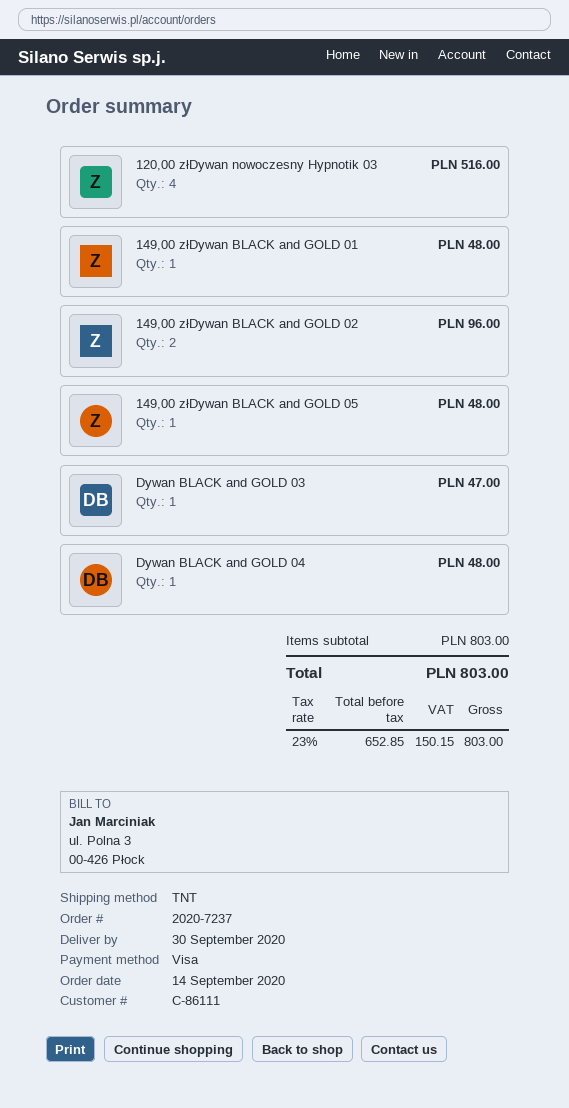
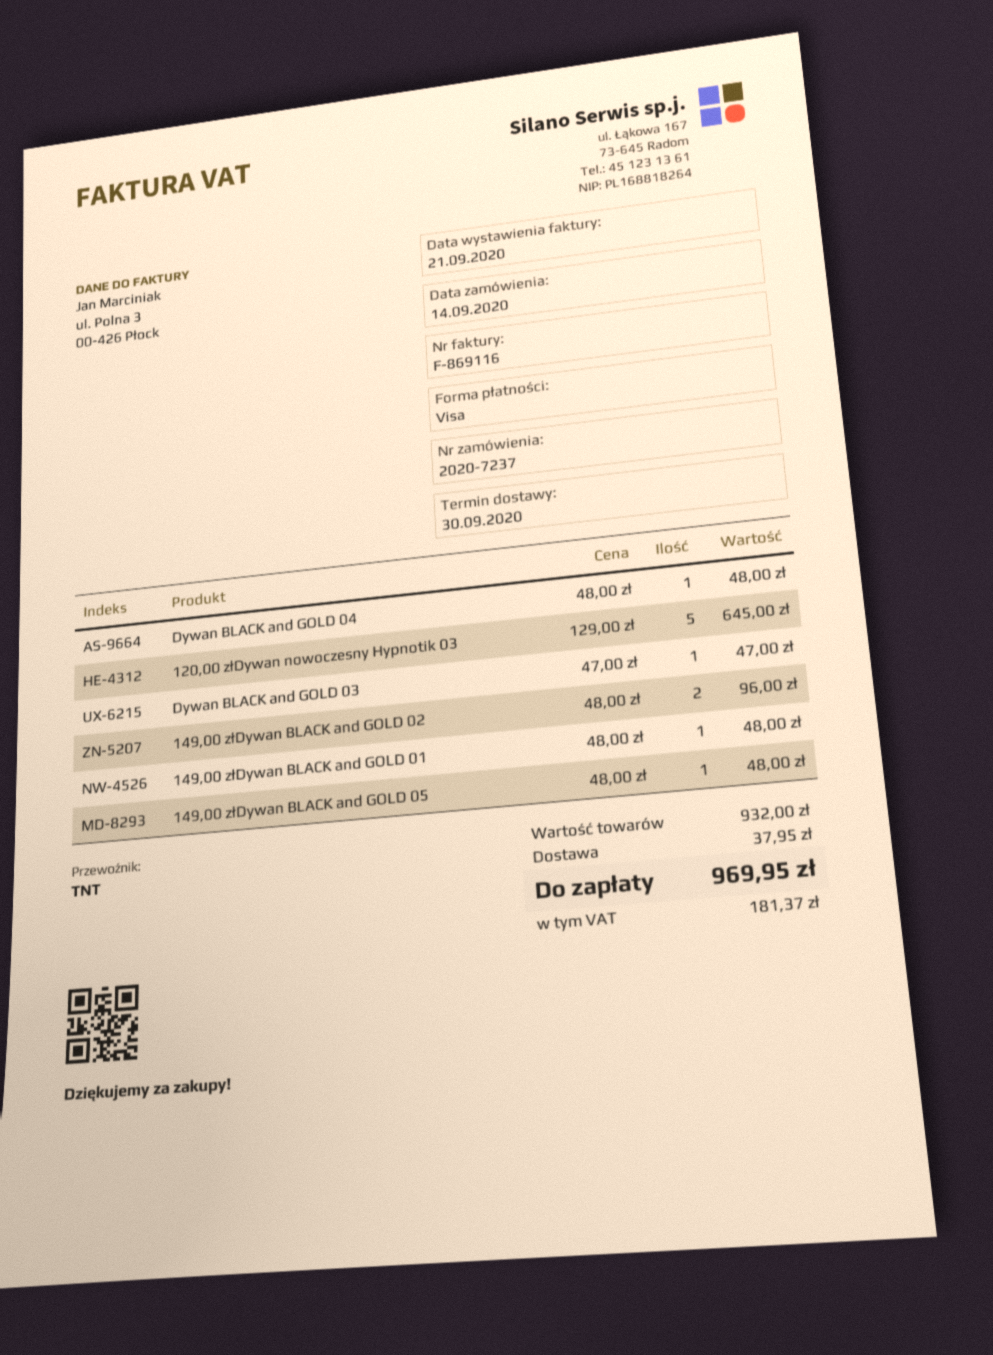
120,00 złDywan nowoczesny Hypnotik 03: 4 for 516.00 -> 5 for 645.00
subtotal: 803.00 -> 932.00
shipping: none -> 37.95
tax: 150.15 -> 181.37
total: 803.00 -> 969.95

